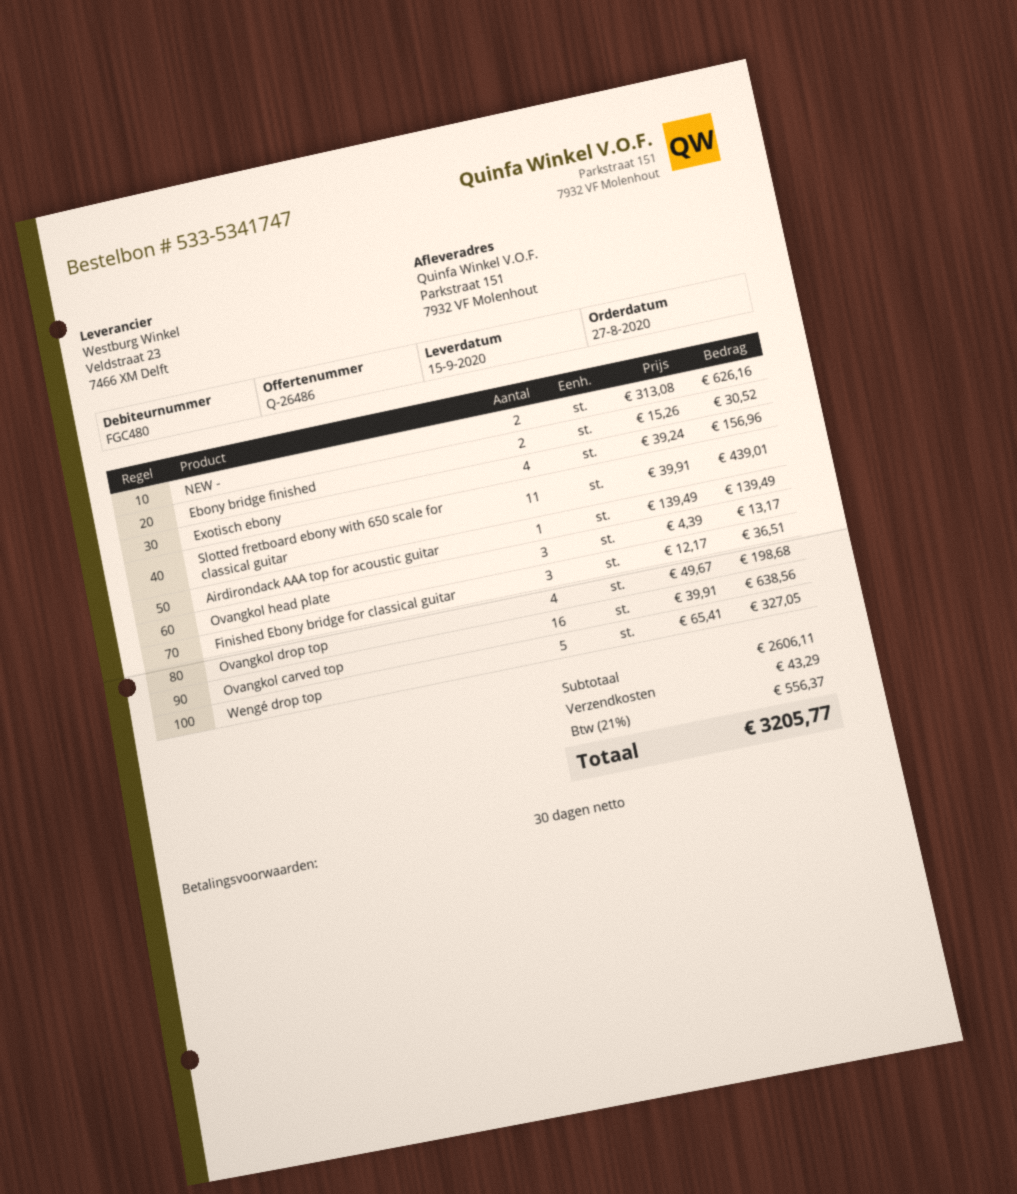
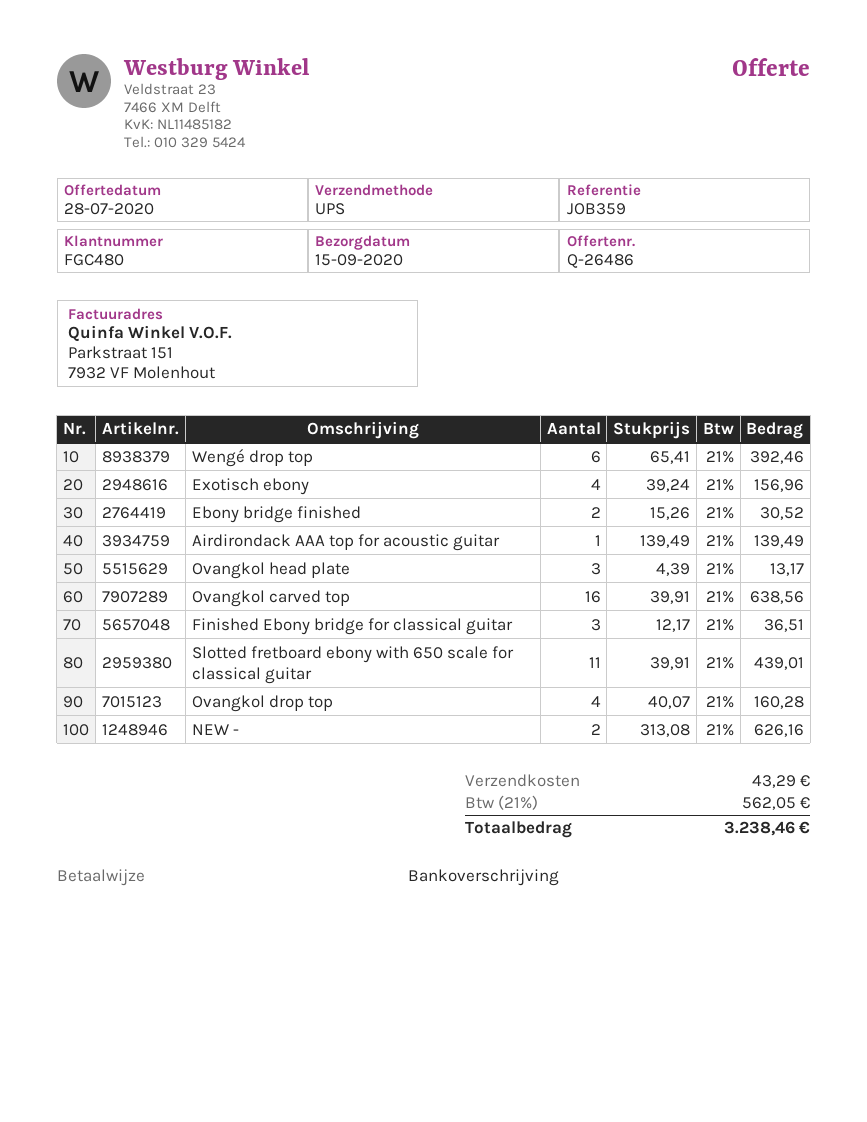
Ovangkol drop top: 4 x 49.67 = 198.68 -> 4 x 40.07 = 160.28
Wengé drop top: 5 x 65.41 = 327.05 -> 6 x 65.41 = 392.46
tax: 21% = 556.37 -> 21% = 562.05
total: 3205.77 -> 3238.46

